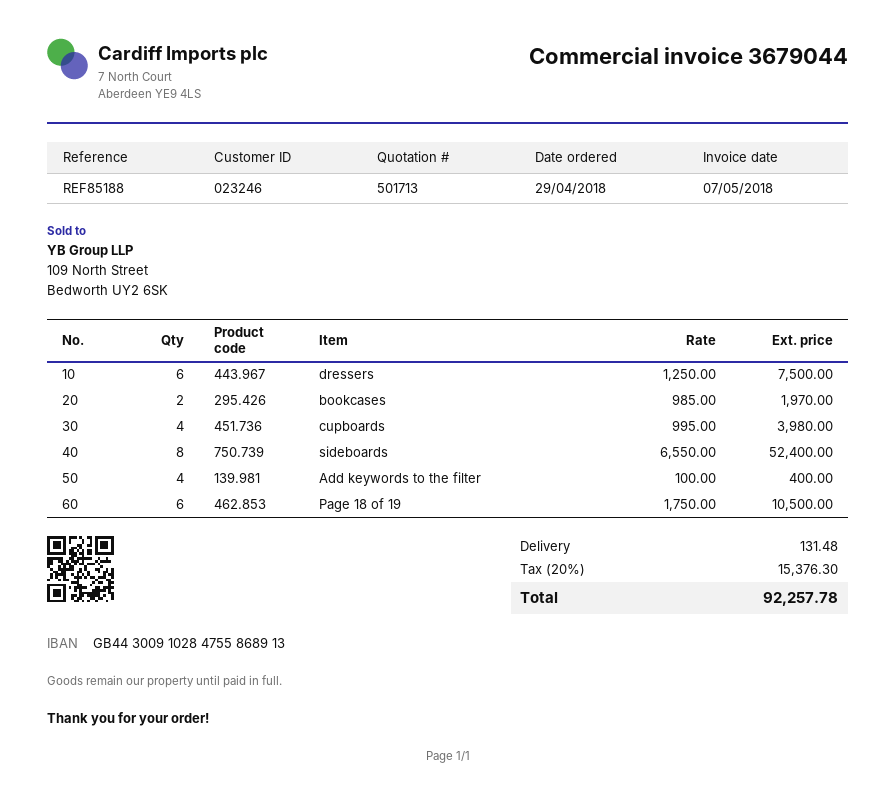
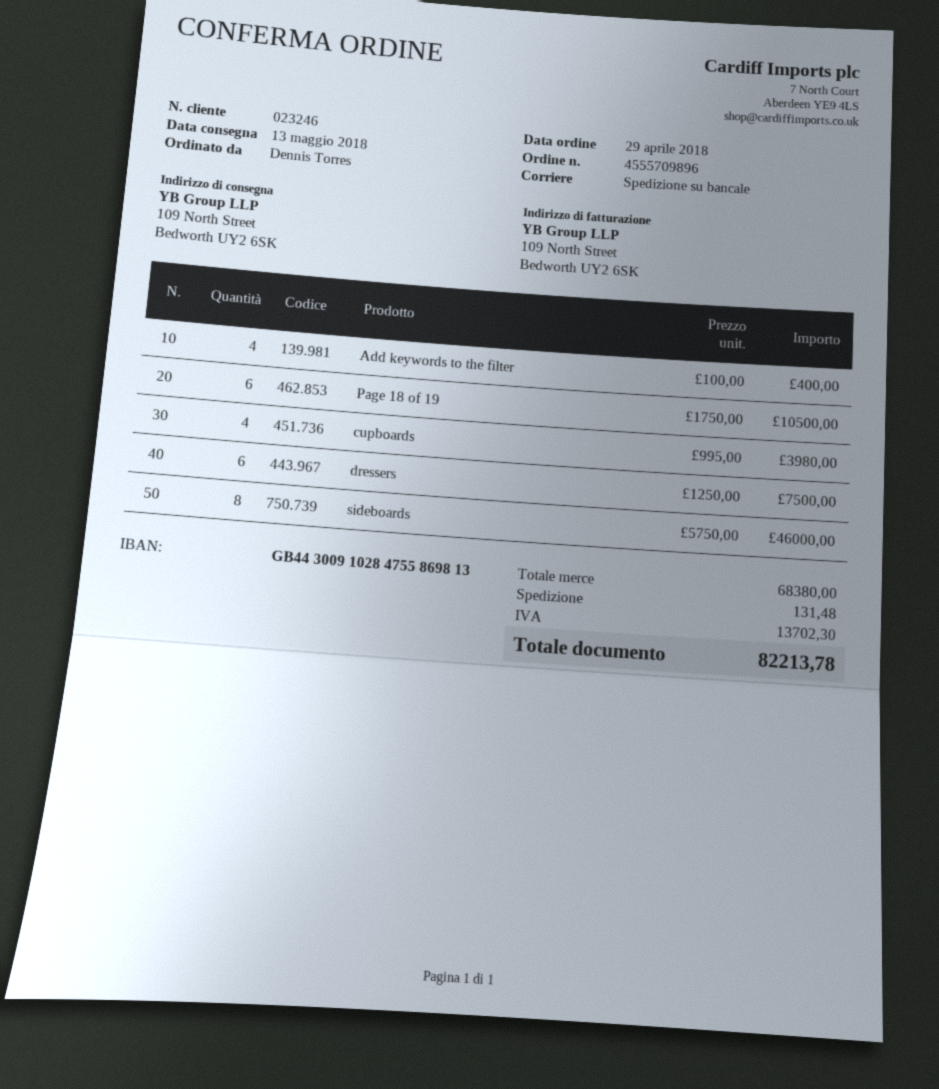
bank account: GB44300910284755868913 -> GB44300910284755869813
bookcases: 2 x 985.00 = 1970.00 -> none
sideboards: 8 x 6550.00 = 52400.00 -> 8 x 5750.00 = 46000.00
tax: 15376.30 -> 13702.30
total: 92257.78 -> 82213.78

